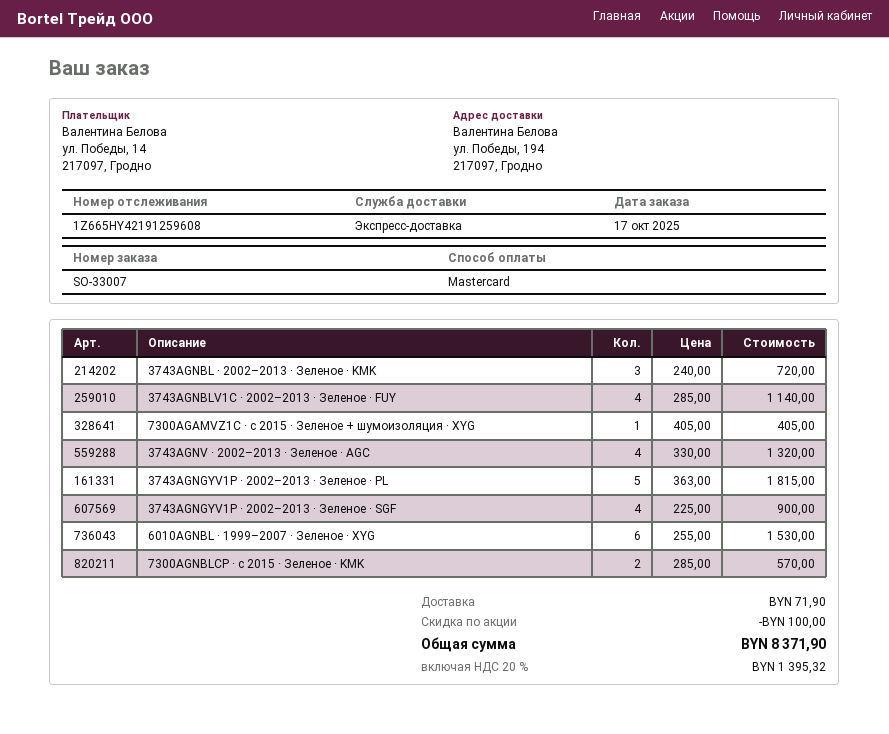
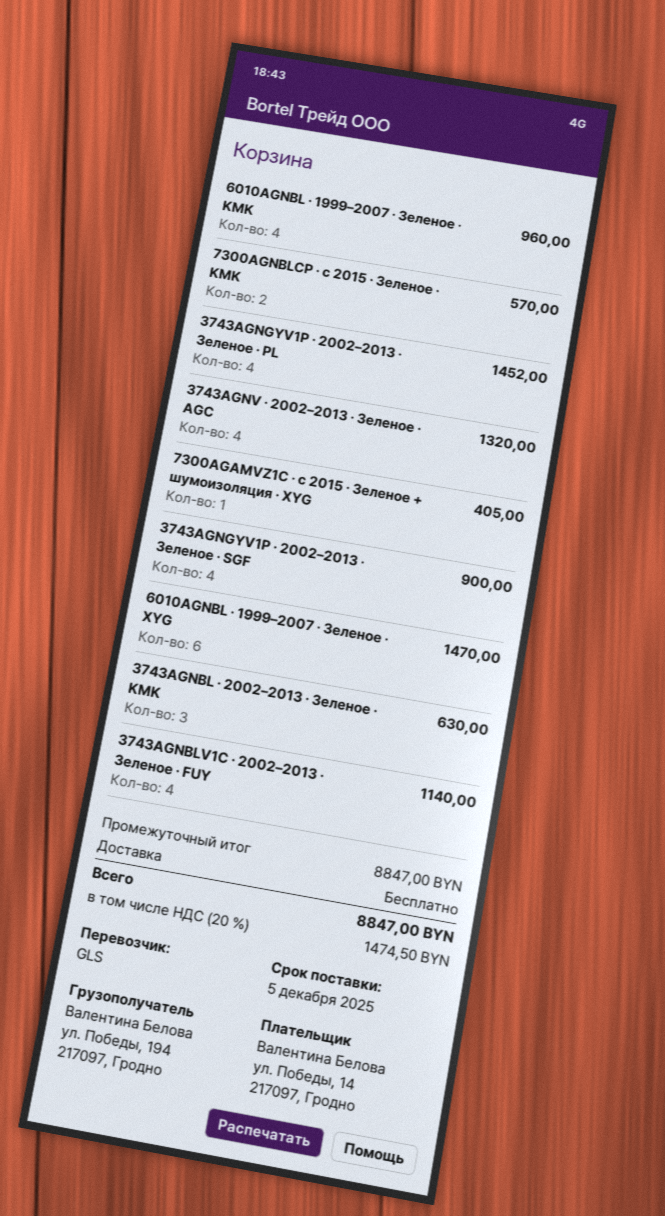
shipping method: express -> GLS
3743AGNBL · 2002–2013 · Зеленое · KMK: 3 for 720.00 -> 3 for 630.00
3743AGNGYV1P · 2002–2013 · Зеленое · PL: 5 for 1815.00 -> 4 for 1452.00
6010AGNBL · 1999–2007 · Зеленое · XYG: 6 for 1530.00 -> 6 for 1470.00
6010AGNBL · 1999–2007 · Зеленое · KMK: none -> 4 for 960.00
discount: 100.00 -> none
shipping: 71.90 -> 0.00
tax: 20% = 1395.32 -> 20% = 1474.50
total: 8371.90 -> 8847.00

